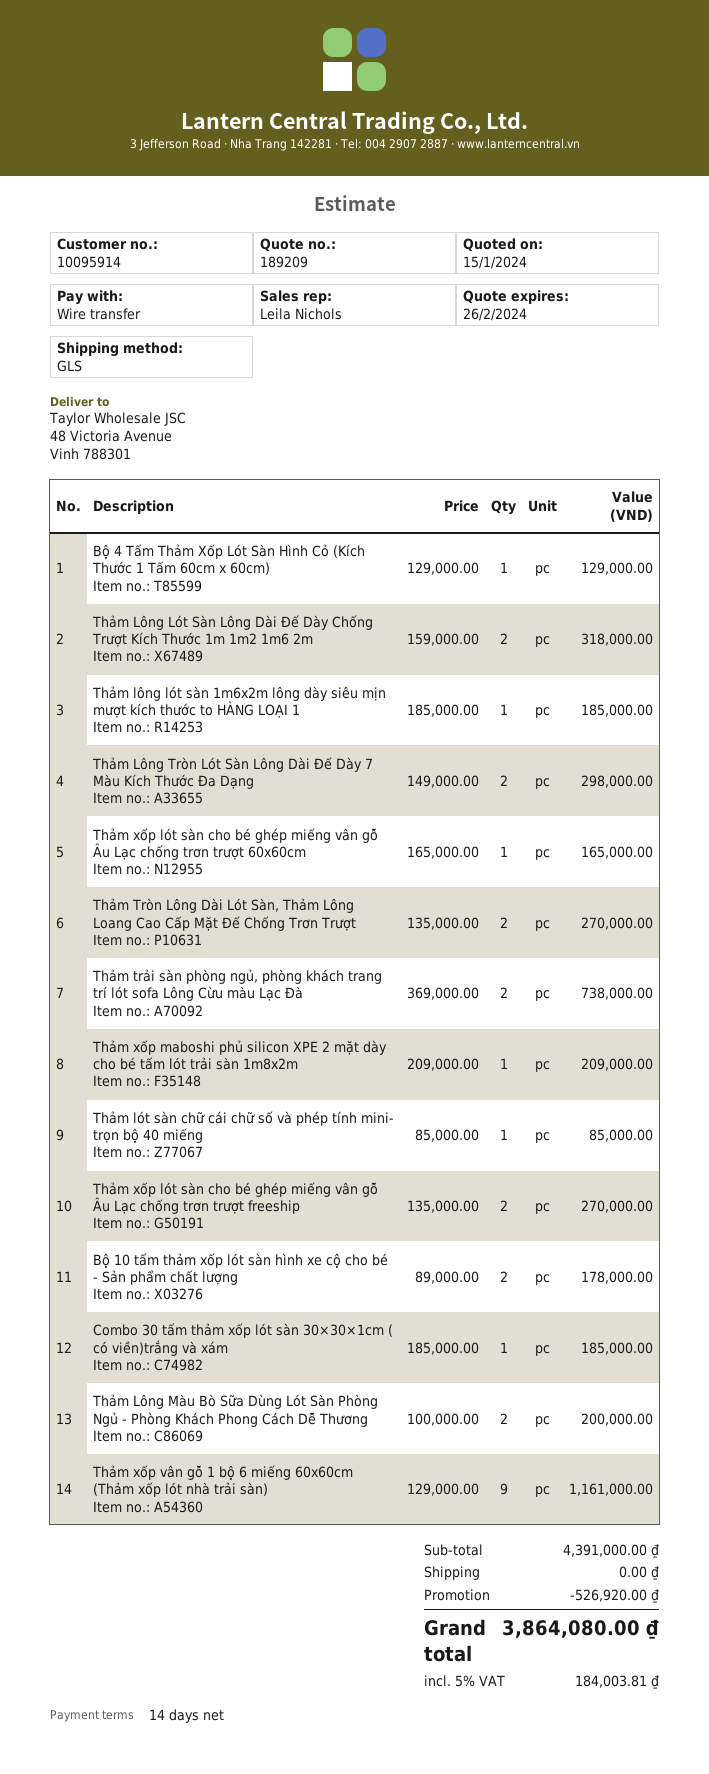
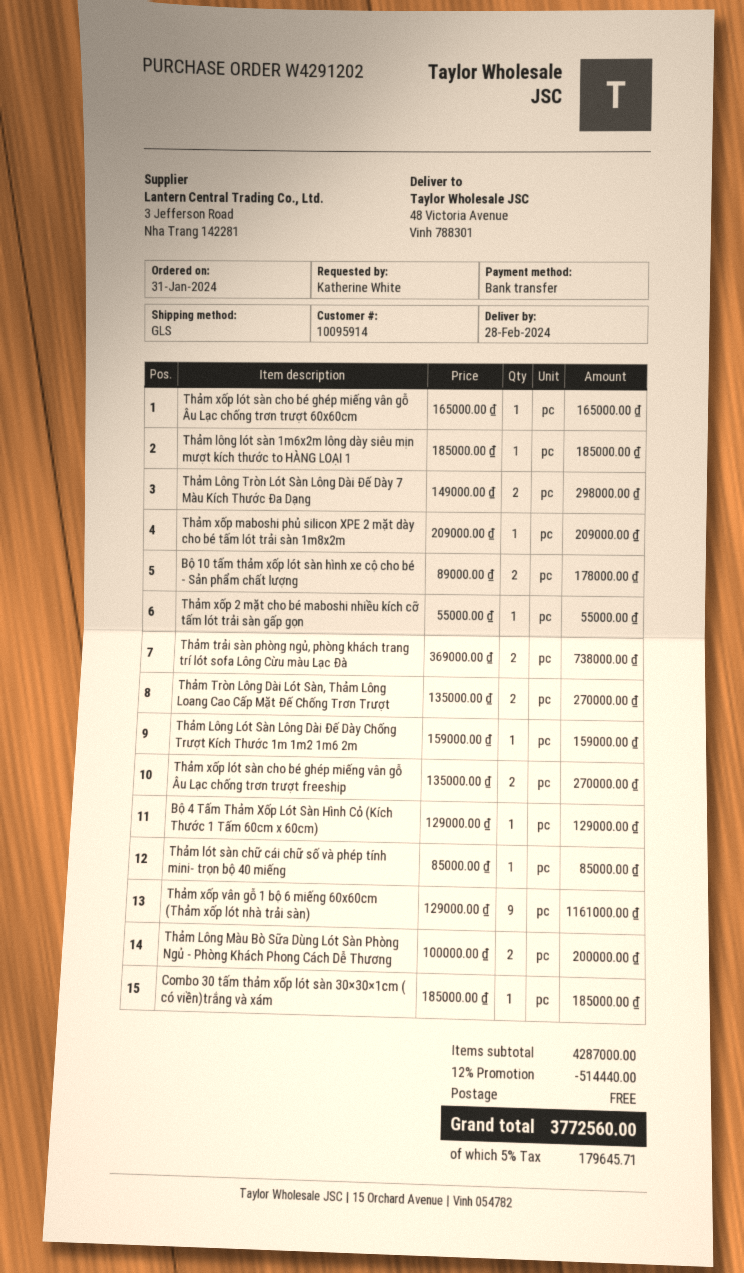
Thảm Lông Lót Sàn Lông Dài Đế Dày Chống Trượt Kích Thước 1m 1m2 1m6 2m: 2 x 159000.00 = 318000.00 -> 1 x 159000.00 = 159000.00
Thảm xốp 2 mặt cho bé maboshi nhiều kích cỡ tấm lót trải sàn gấp gọn: none -> 1 x 55000.00 = 55000.00
subtotal: 4391000.00 -> 4287000.00
discount: 526920.00 -> 514440.00
tax: 5% = 184003.81 -> 5% = 179645.71
total: 3864080.00 -> 3772560.00

